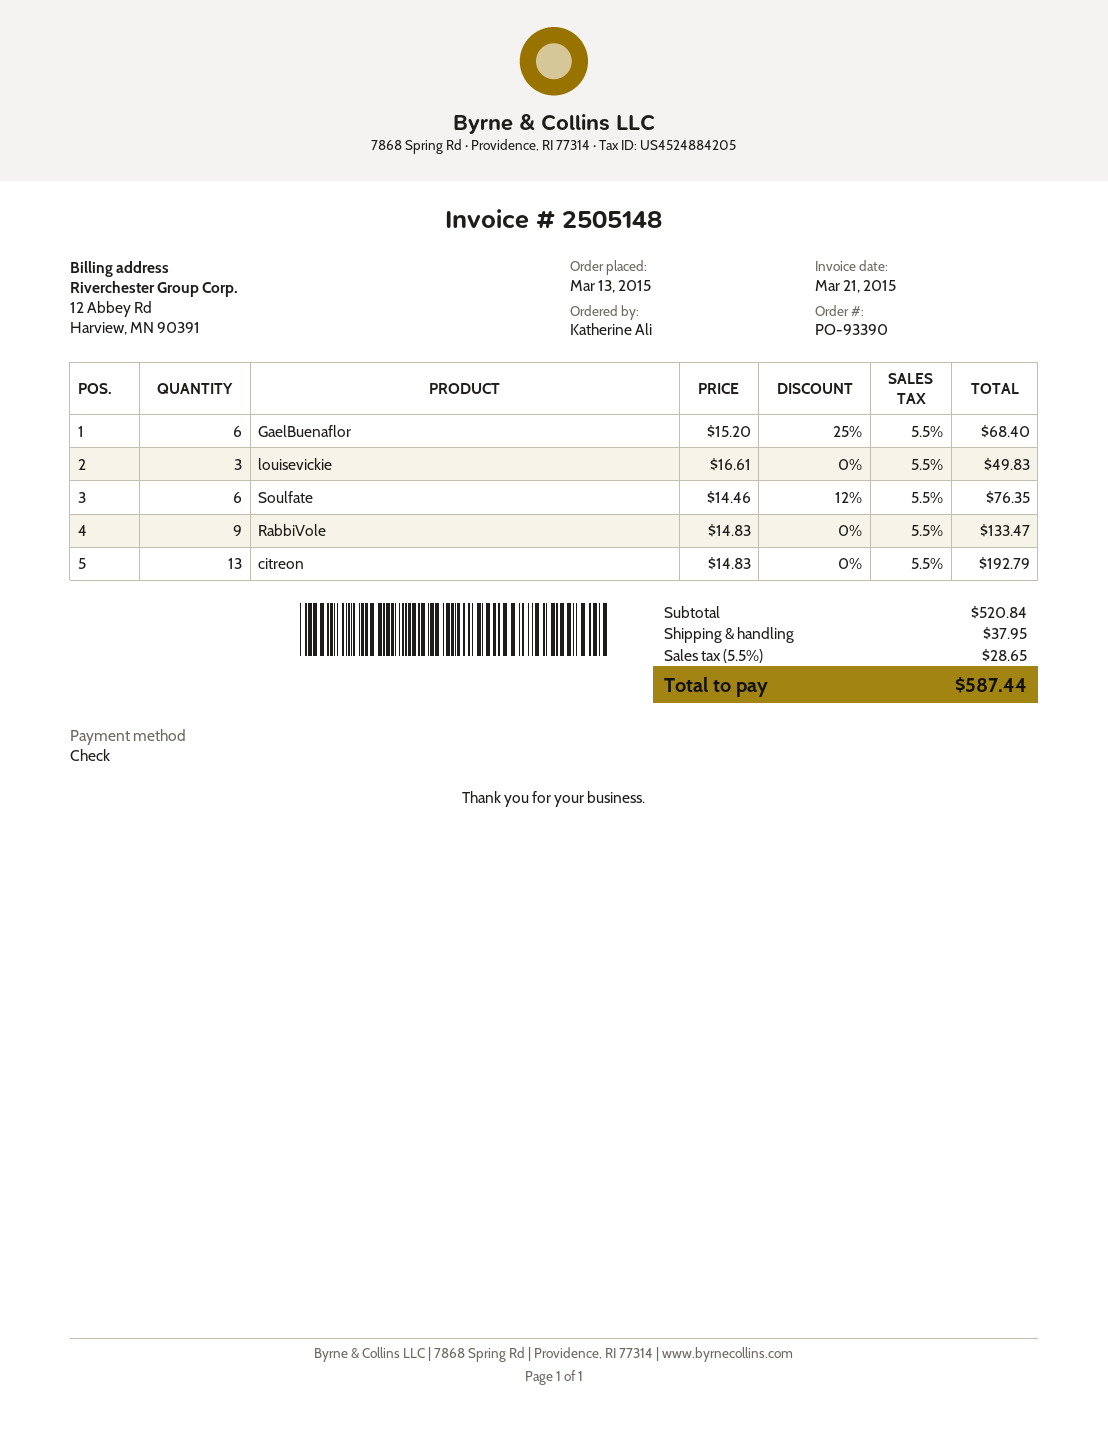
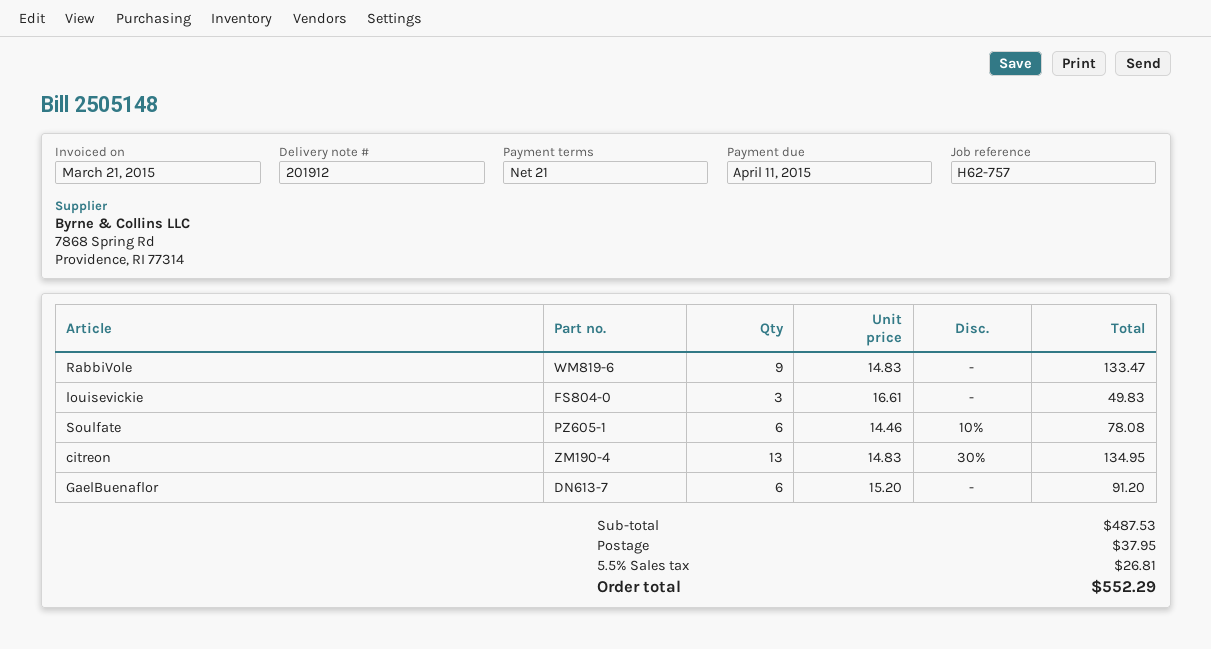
GaelBuenaflor: 6 x 15.20 - 25% = 68.40 -> 6 x 15.20 = 91.20
Soulfate: 6 x 14.46 - 12% = 76.35 -> 6 x 14.46 - 10% = 78.08
citreon: 13 x 14.83 = 192.79 -> 13 x 14.83 - 30% = 134.95
subtotal: 520.84 -> 487.53
tax: 5.5% = 28.65 -> 5.5% = 26.81
total: 587.44 -> 552.29

